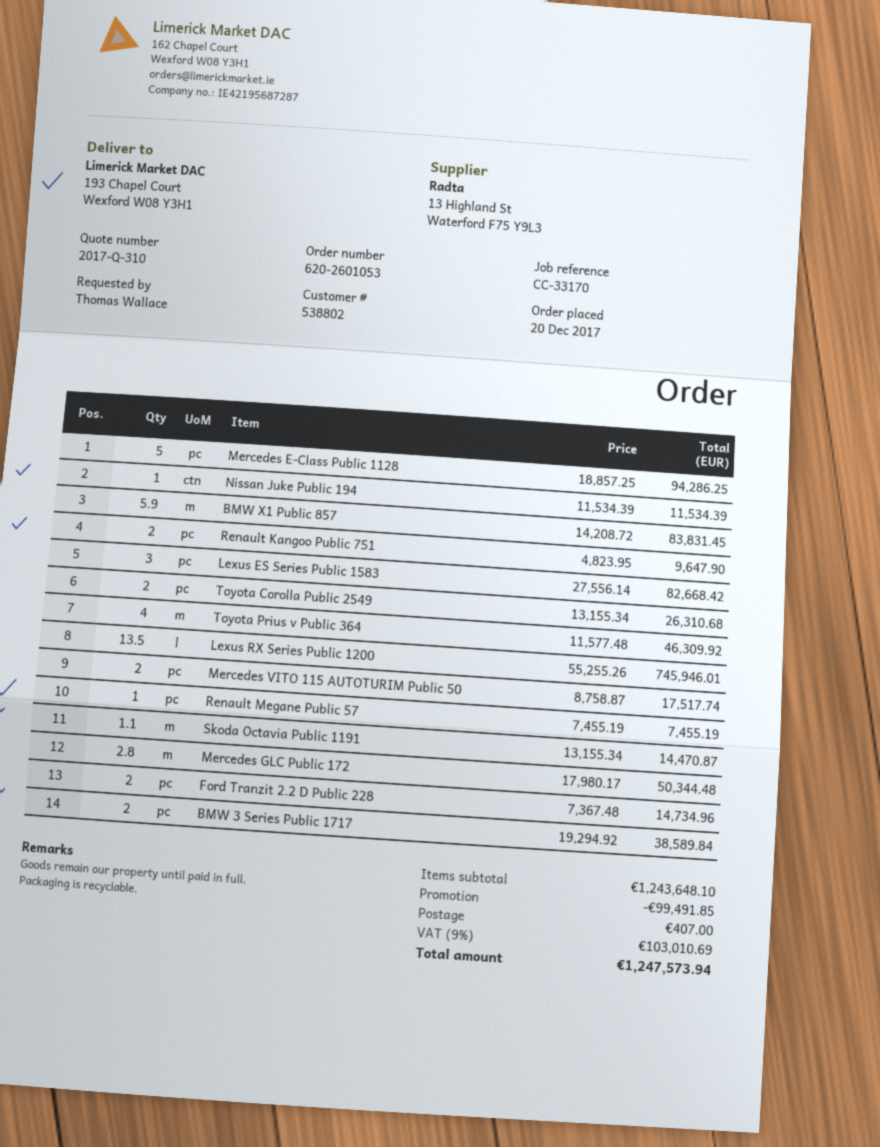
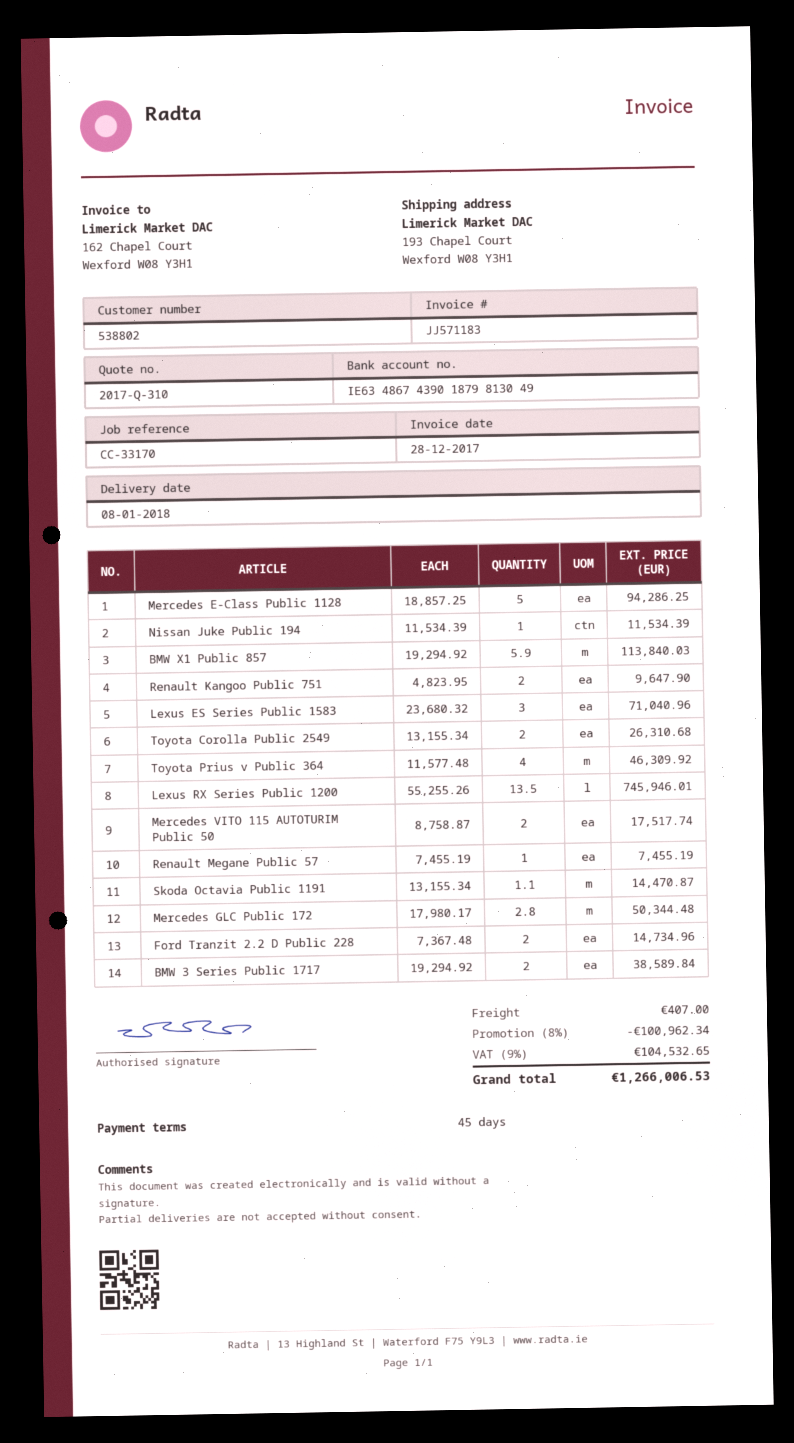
BMW X1 Public 857: 5.9 x 14208.72 = 83831.45 -> 5.9 x 19294.92 = 113840.03
Lexus ES Series Public 1583: 3 x 27556.14 = 82668.42 -> 3 x 23680.32 = 71040.96
discount: 99491.85 -> 100962.34
tax: 9% = 103010.69 -> 9% = 104532.65
total: 1247573.94 -> 1266006.53

